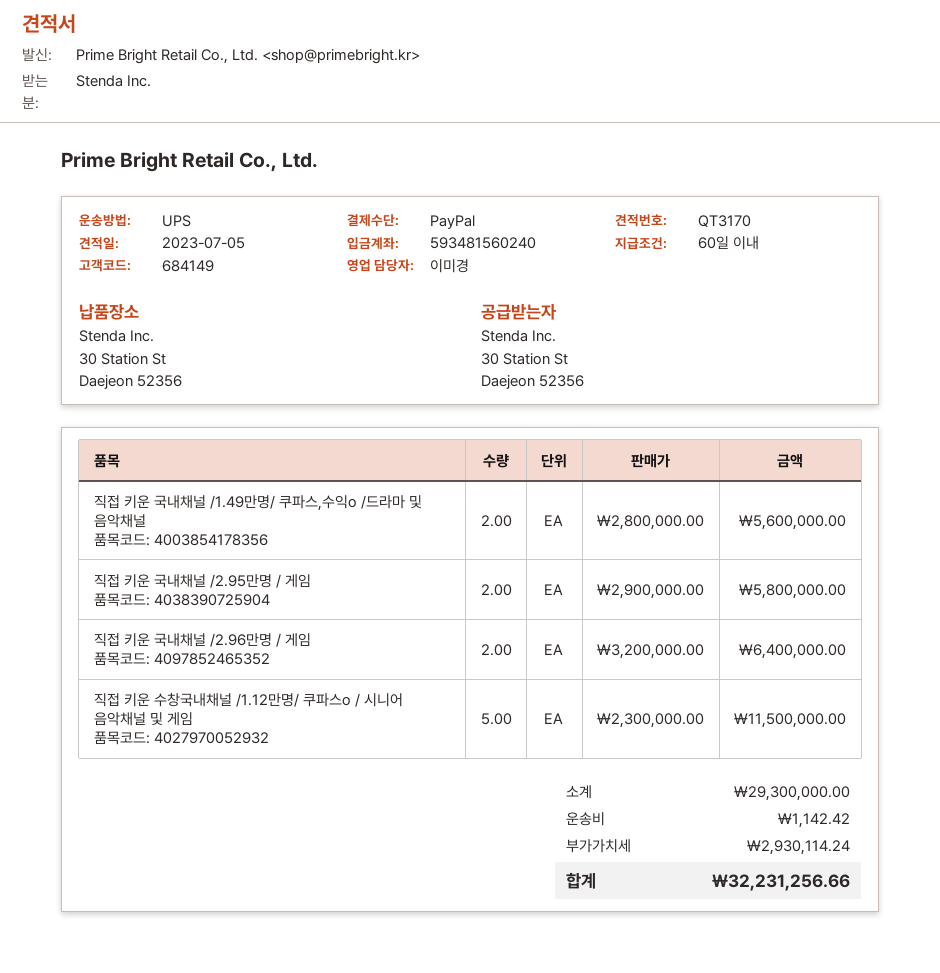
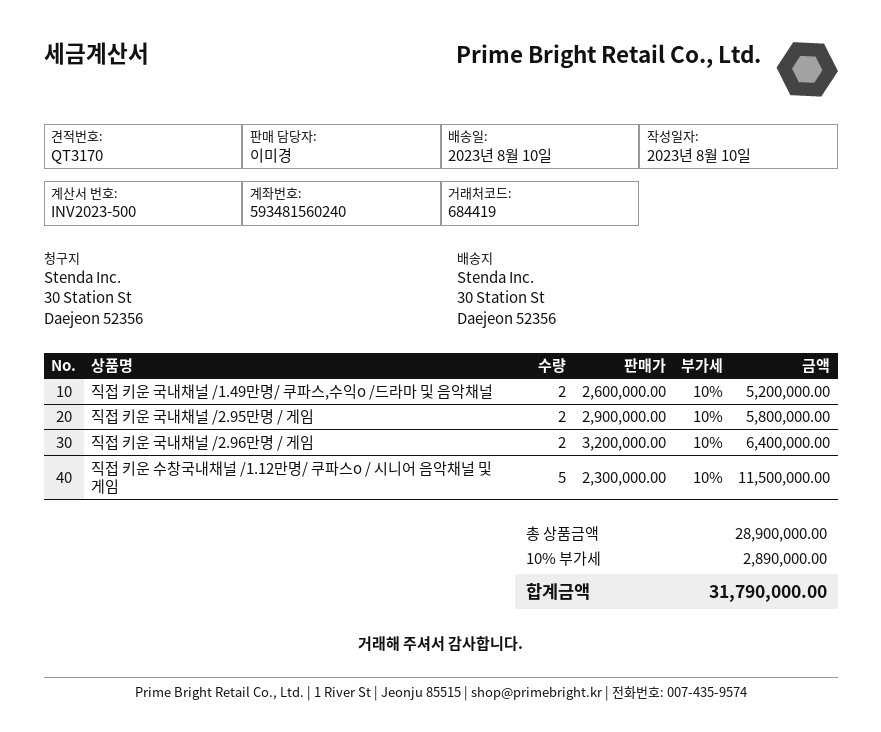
customer number: 684149 -> 684419
직접 키운 국내채널 /1.49만명/ 쿠파스,수익o /드라마 및 음악채널: 2 x 2800000.00 = 5600000.00 -> 2 x 2600000.00 = 5200000.00
subtotal: 29300000.00 -> 28900000.00
shipping: 1142.42 -> none
tax: 2930114.24 -> 2890000.00
total: 32231256.66 -> 31790000.00

